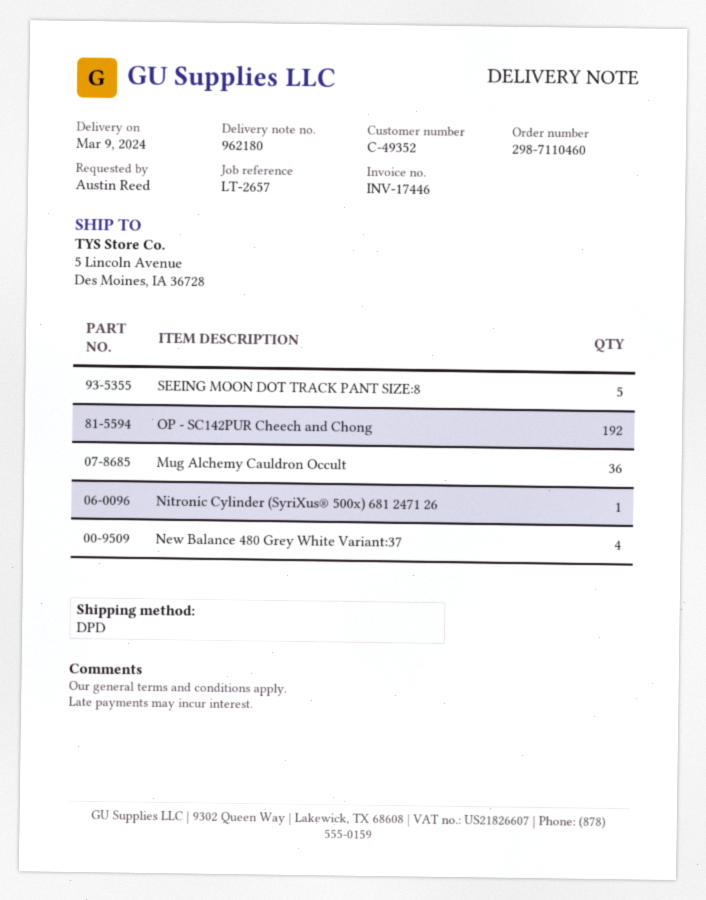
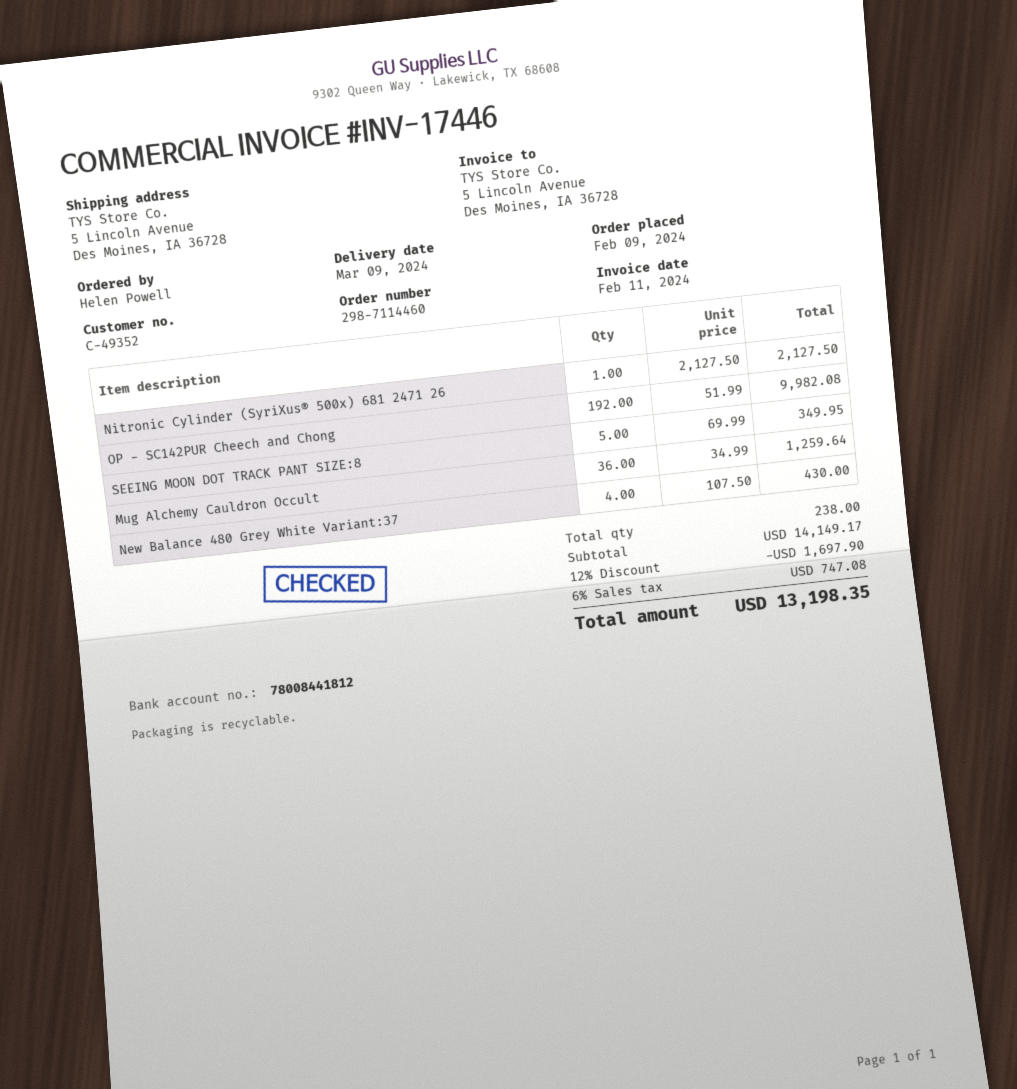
order number: 298-7110460 -> 298-7114460
ordered by: Austin Reed -> Helen Powell

